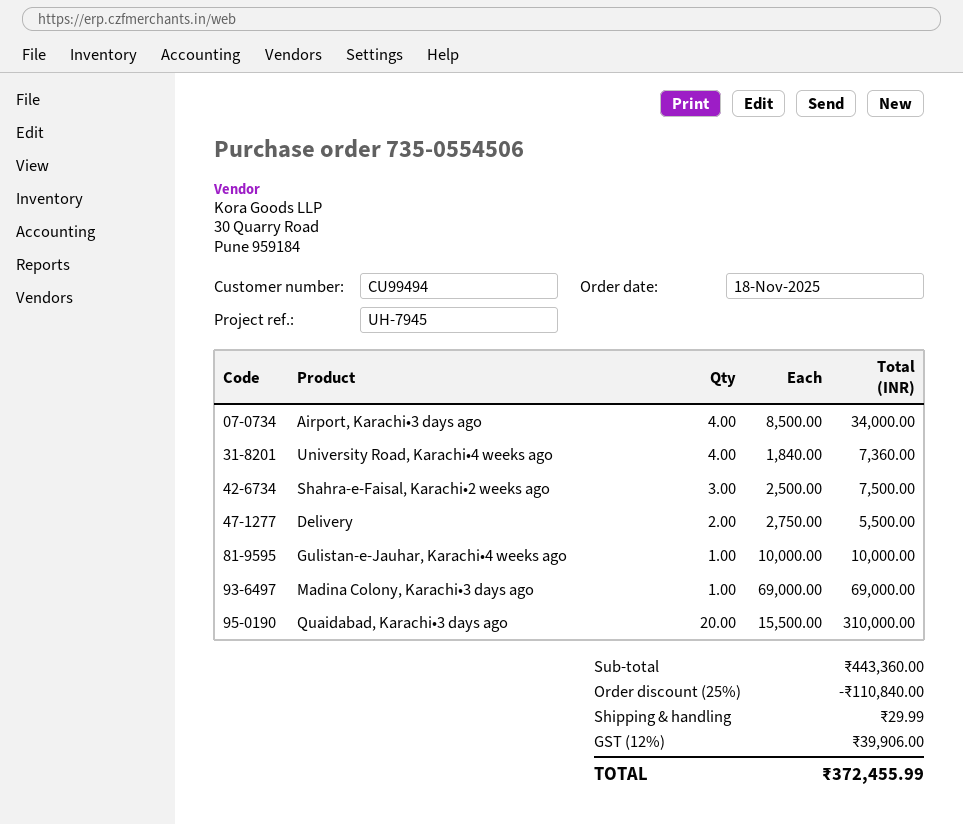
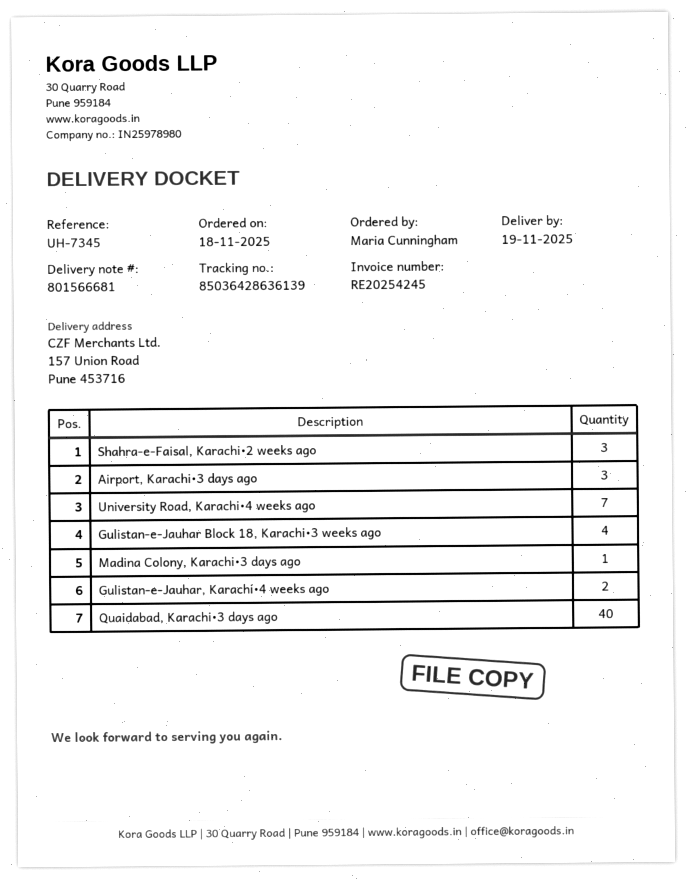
reference: UH-7945 -> UH-7345
Airport, Karachi•3 days ago: 4 -> 3
University Road, Karachi•4 weeks ago: 4 -> 7
Delivery: 2 -> none
Gulistan-e-Jauhar, Karachi•4 weeks ago: 1 -> 2
Quaidabad, Karachi•3 days ago: 20 -> 40
Gulistan-e-Jauhar Block 18, Karachi•3 weeks ago: none -> 4

